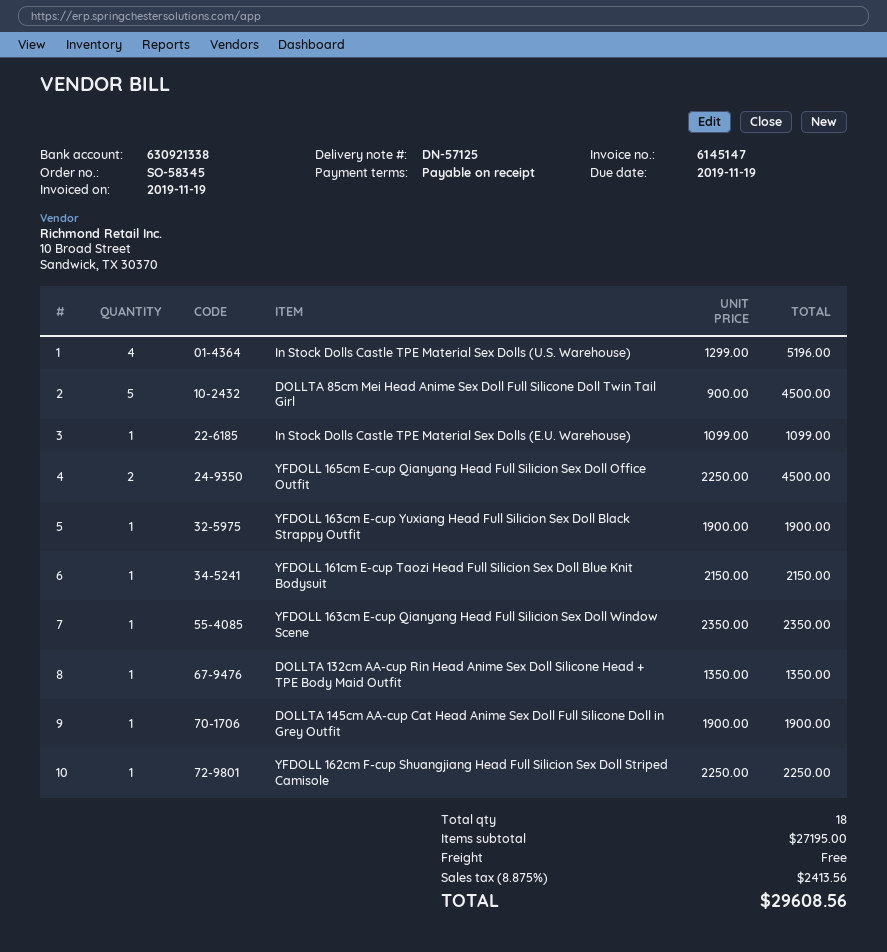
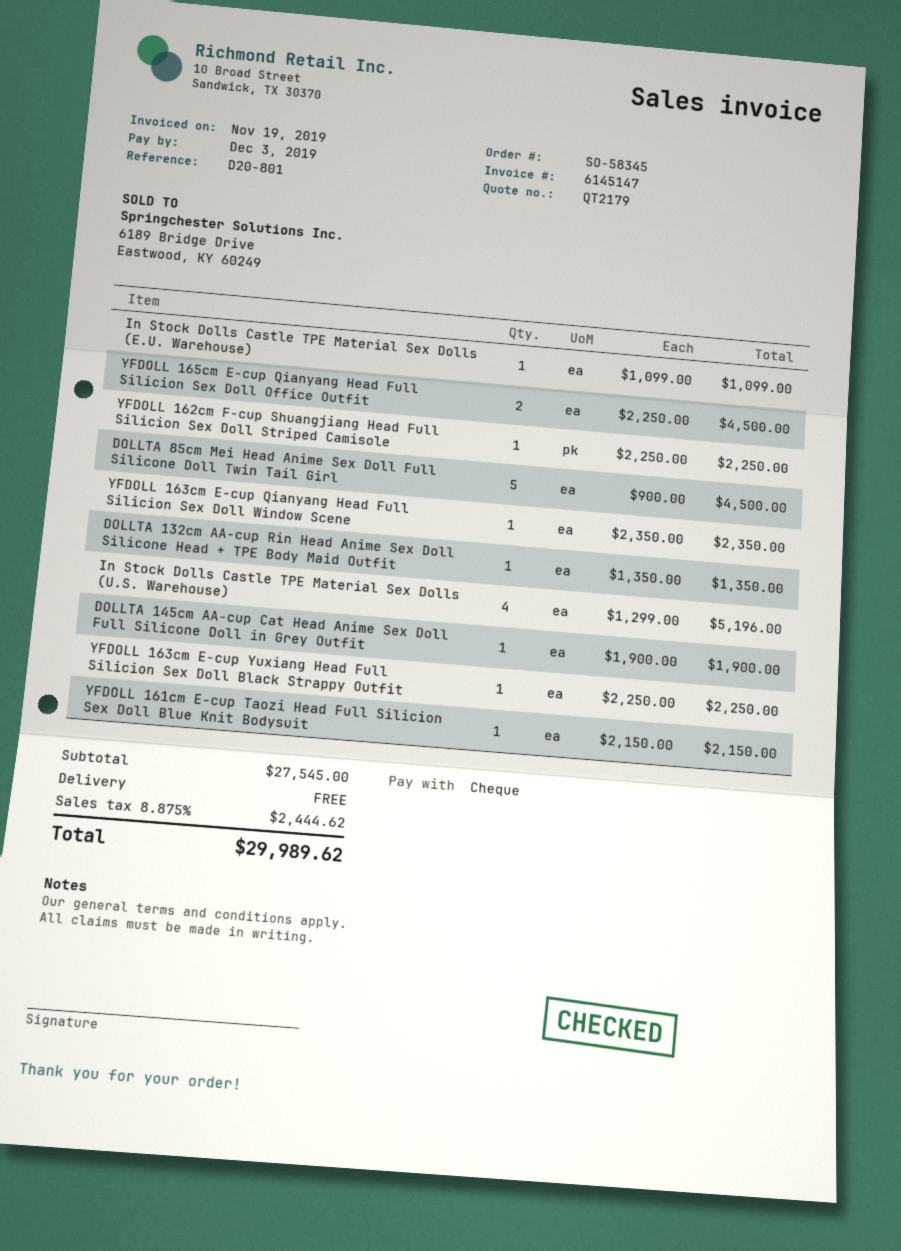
due date: 2019-11-19 -> 2019-12-03
YFDOLL 163cm E-cup Yuxiang Head Full Silicion Sex Doll Black Strappy Outfit: 1 x 1900.00 = 1900.00 -> 1 x 2250.00 = 2250.00
subtotal: 27195.00 -> 27545.00
tax: 8.875% = 2413.56 -> 8.875% = 2444.62
total: 29608.56 -> 29989.62

